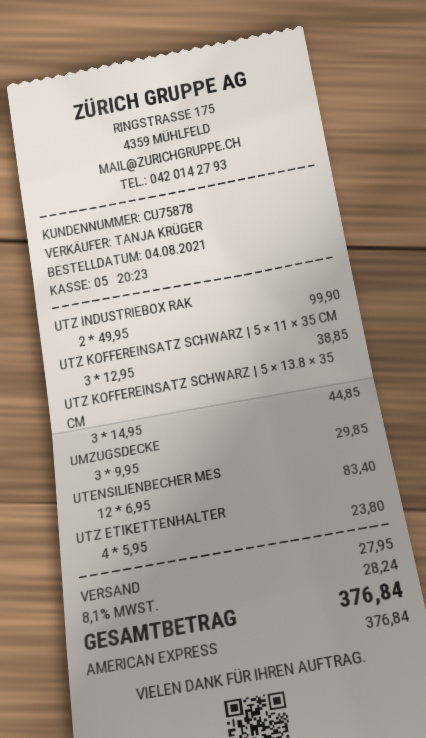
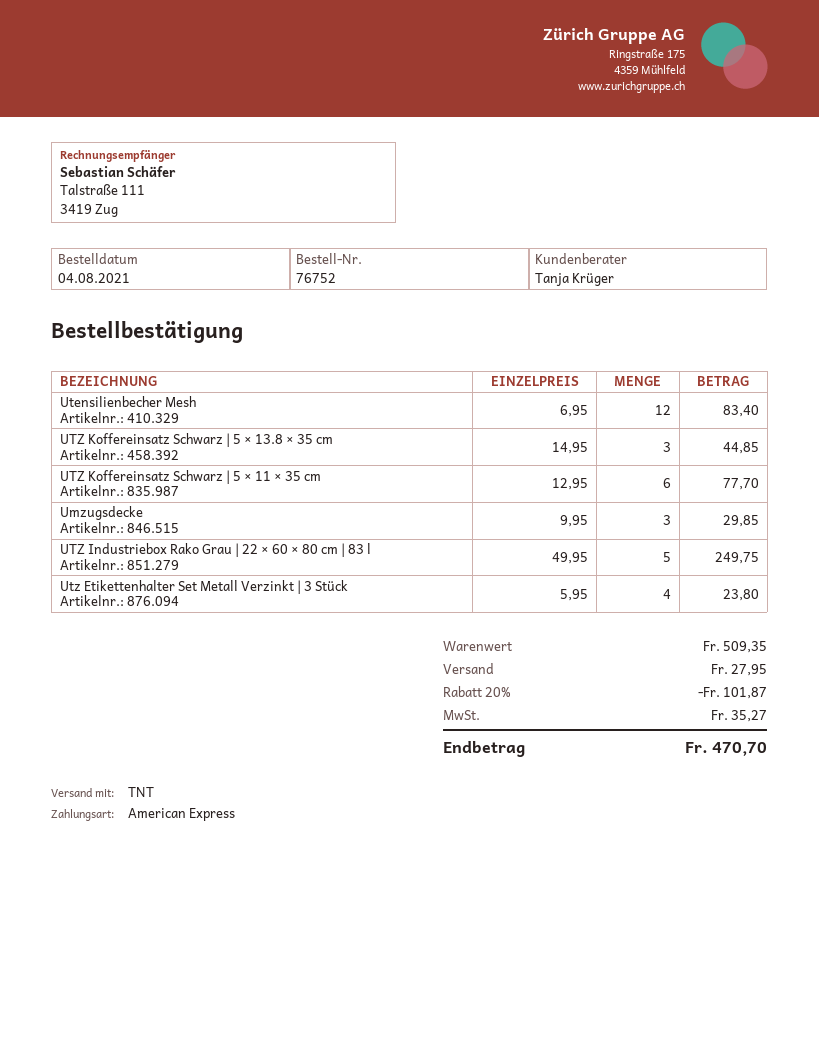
UTZ INDUSTRIEBOX RAK: 2 x 49.95 = 99.90 -> 5 x 49.95 = 249.75
UTZ KOFFEREINSATZ SCHWARZ | 5 × 11 × 35 CM: 3 x 12.95 = 38.85 -> 6 x 12.95 = 77.70
discount: none -> 20% = 101.87
tax: 28.24 -> 35.27
total: 376.84 -> 470.70

